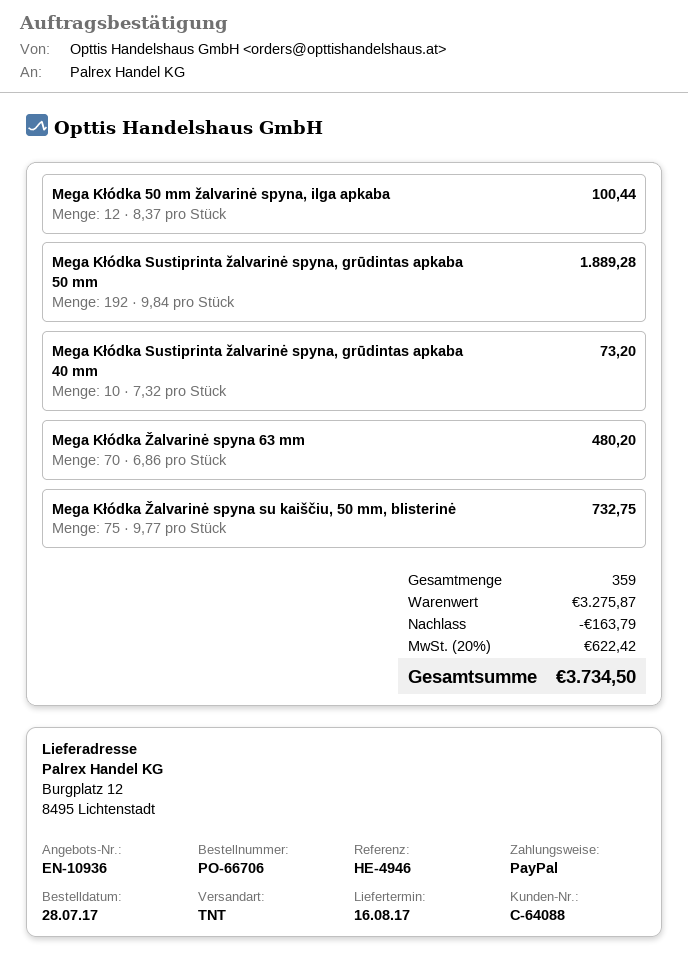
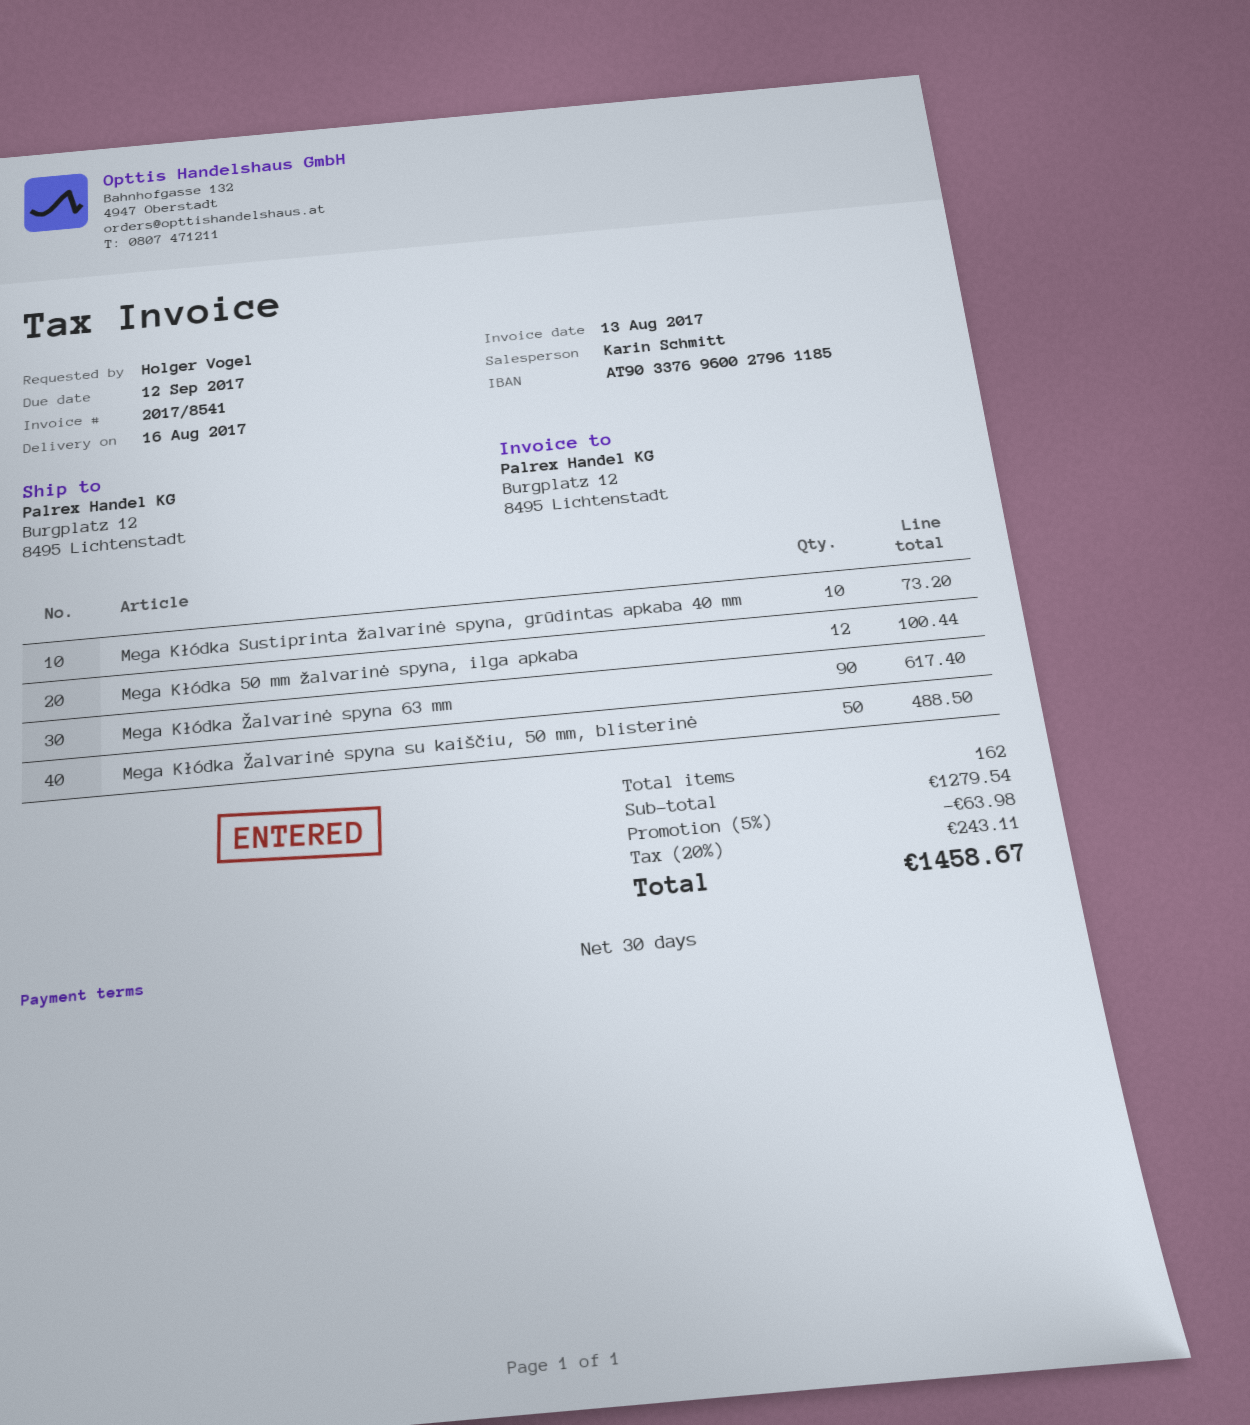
Mega Kłódka Sustiprinta žalvarinė spyna, grūdintas apkaba 50 mm: 192 for 1889.28 -> none
Mega Kłódka Žalvarinė spyna 63 mm: 70 for 480.20 -> 90 for 617.40
Mega Kłódka Žalvarinė spyna su kaiščiu, 50 mm, blisterinė: 75 for 732.75 -> 50 for 488.50
total quantity: 359 -> 162
subtotal: 3275.87 -> 1279.54
discount: 163.79 -> 63.98
tax: 20% = 622.42 -> 20% = 243.11
total: 3734.50 -> 1458.67

